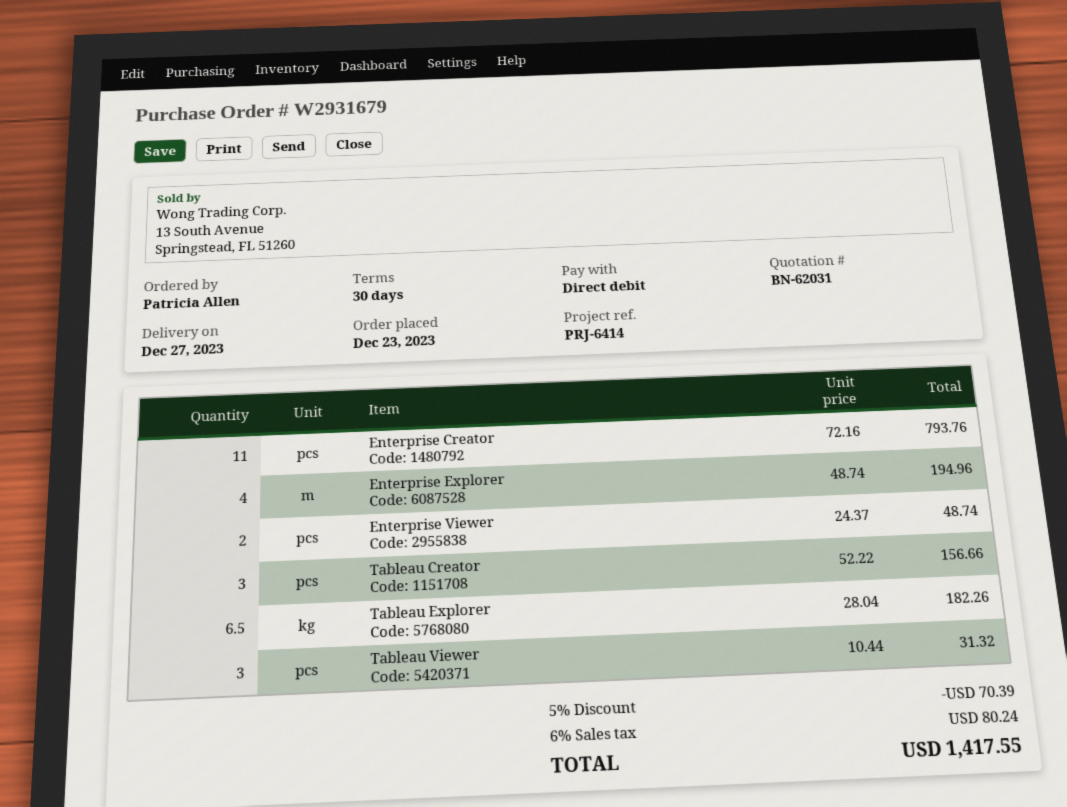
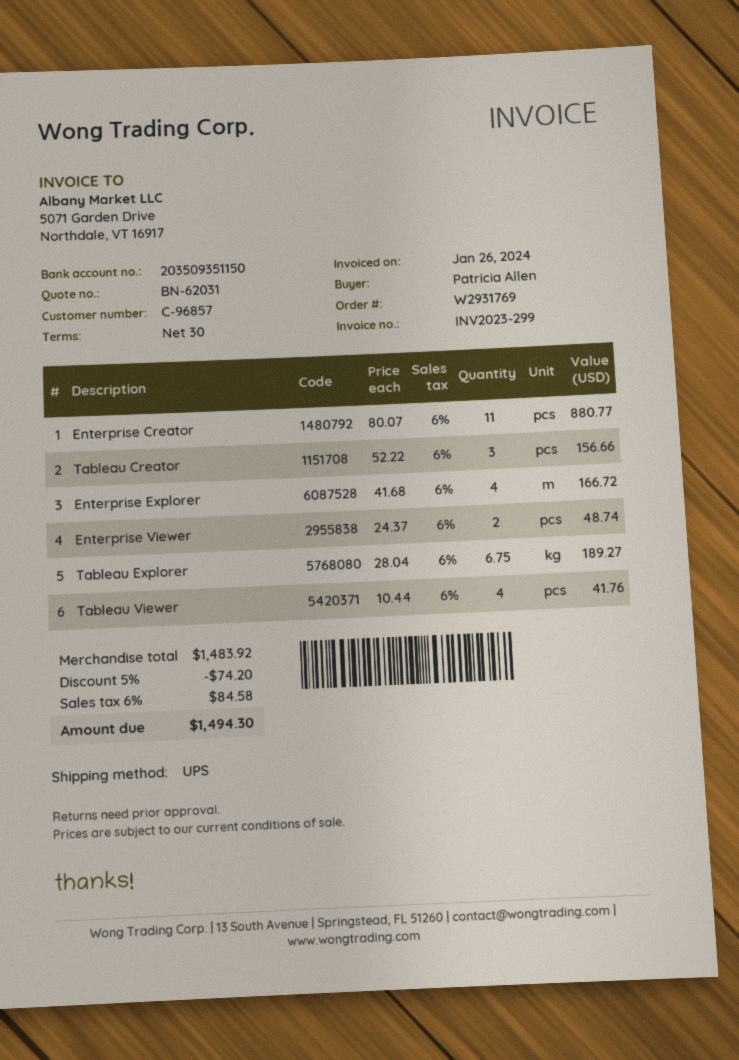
order number: W2931679 -> W2931769
Enterprise Creator: 11 x 72.16 = 793.76 -> 11 x 80.07 = 880.77
Enterprise Explorer: 4 x 48.74 = 194.96 -> 4 x 41.68 = 166.72
Tableau Explorer: 6.5 x 28.04 = 182.26 -> 6.75 x 28.04 = 189.27
Tableau Viewer: 3 x 10.44 = 31.32 -> 4 x 10.44 = 41.76
discount: 5% = 70.39 -> 5% = 74.20
tax: 6% = 80.24 -> 6% = 84.58
total: 1417.55 -> 1494.30

